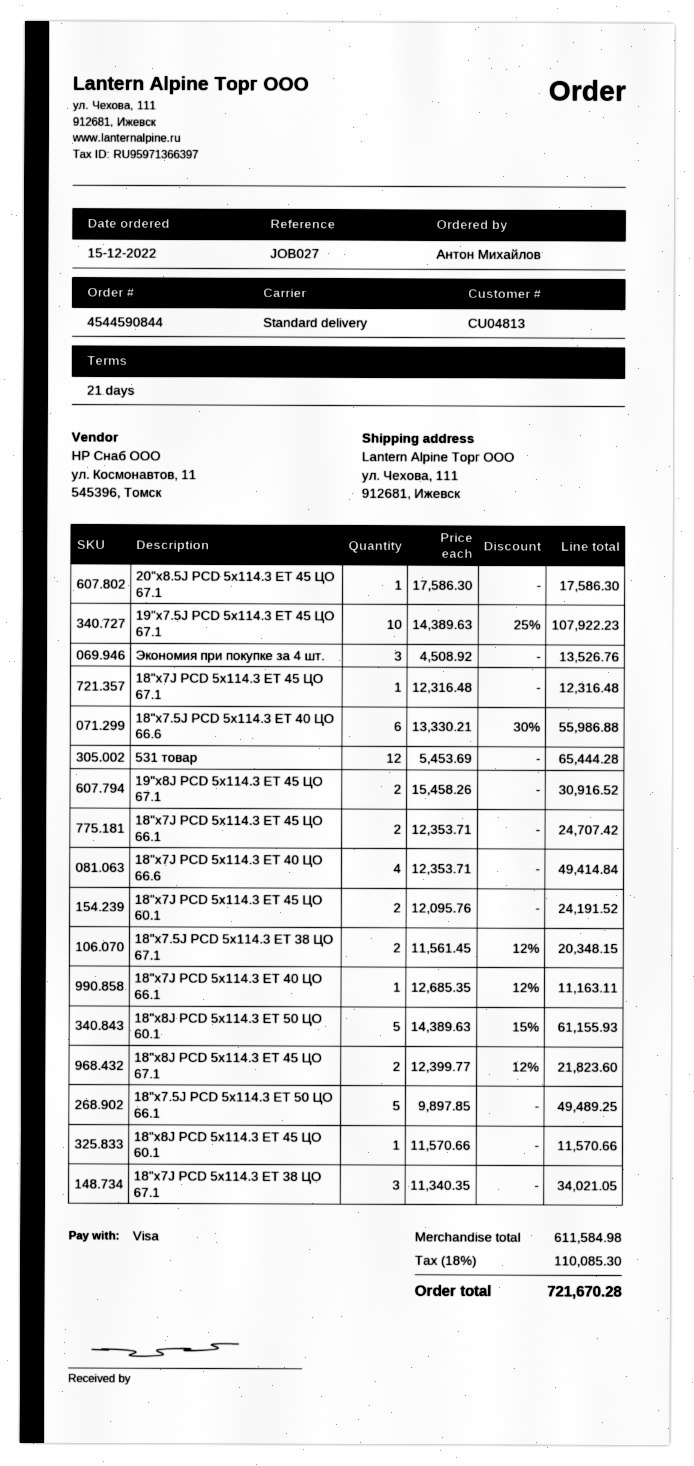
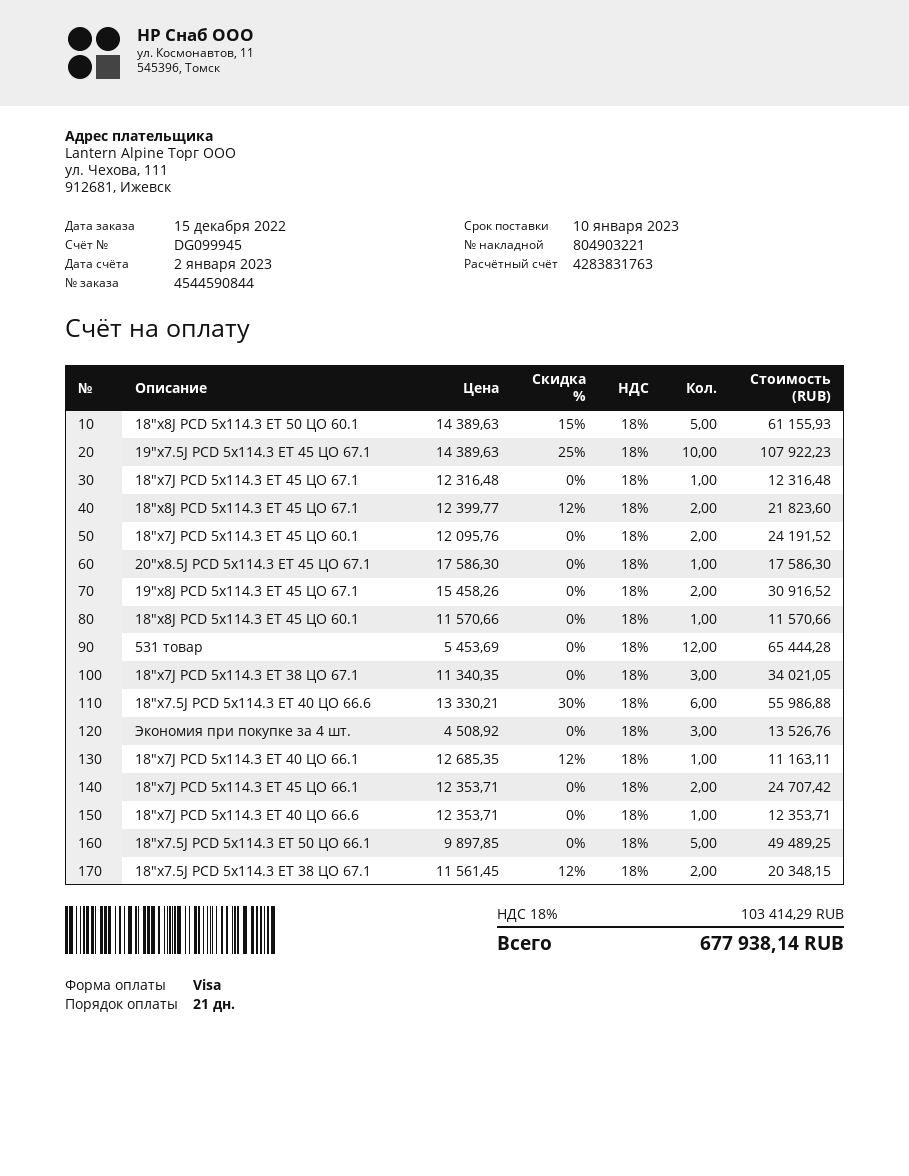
18"x7J PCD 5x114.3 ЕТ 40 ЦО 66.6: 4 x 12353.71 = 49414.84 -> 1 x 12353.71 = 12353.71
tax: 18% = 110085.30 -> 18% = 103414.29
total: 721670.28 -> 677938.14

